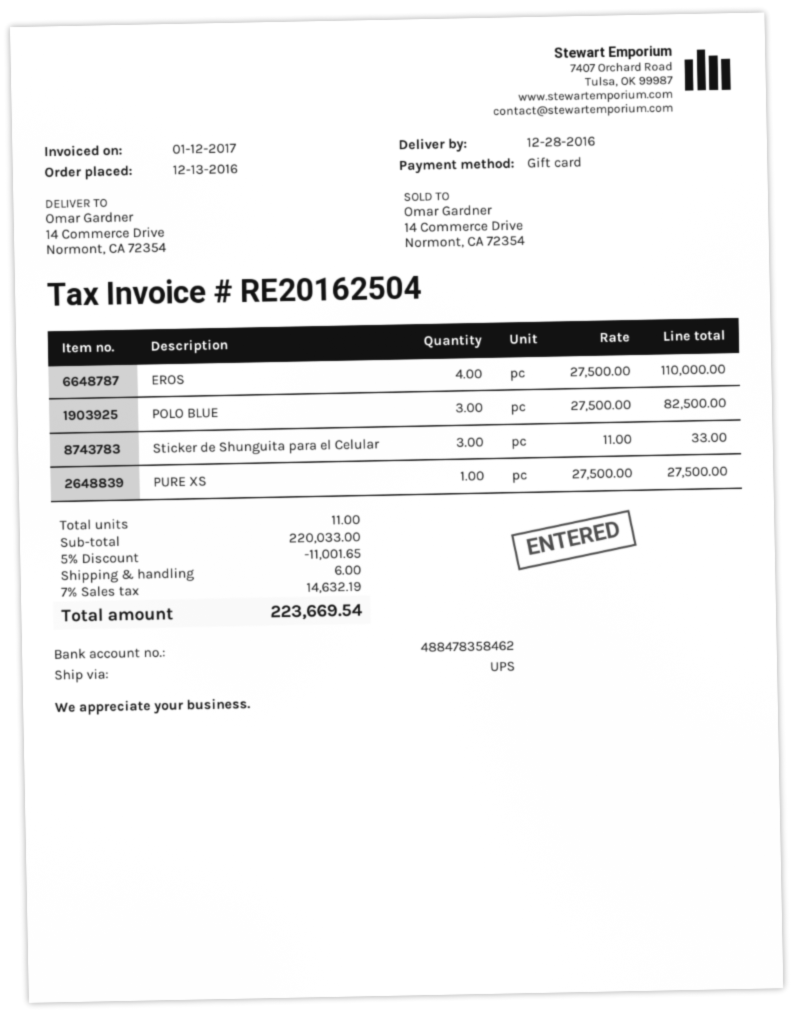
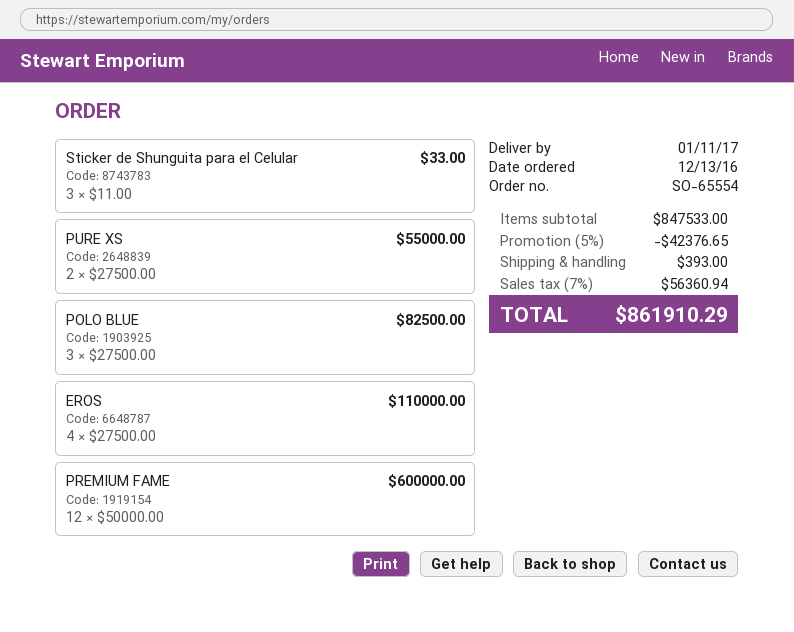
delivery date: 2016-12-28 -> 2017-01-11
PURE XS: 1 x 27500.00 = 27500.00 -> 2 x 27500.00 = 55000.00
PREMIUM FAME: none -> 12 x 50000.00 = 600000.00
subtotal: 220033.00 -> 847533.00
discount: 5% = 11001.65 -> 5% = 42376.65
shipping: 6.00 -> 393.00
tax: 7% = 14632.19 -> 7% = 56360.94
total: 223669.54 -> 861910.29

